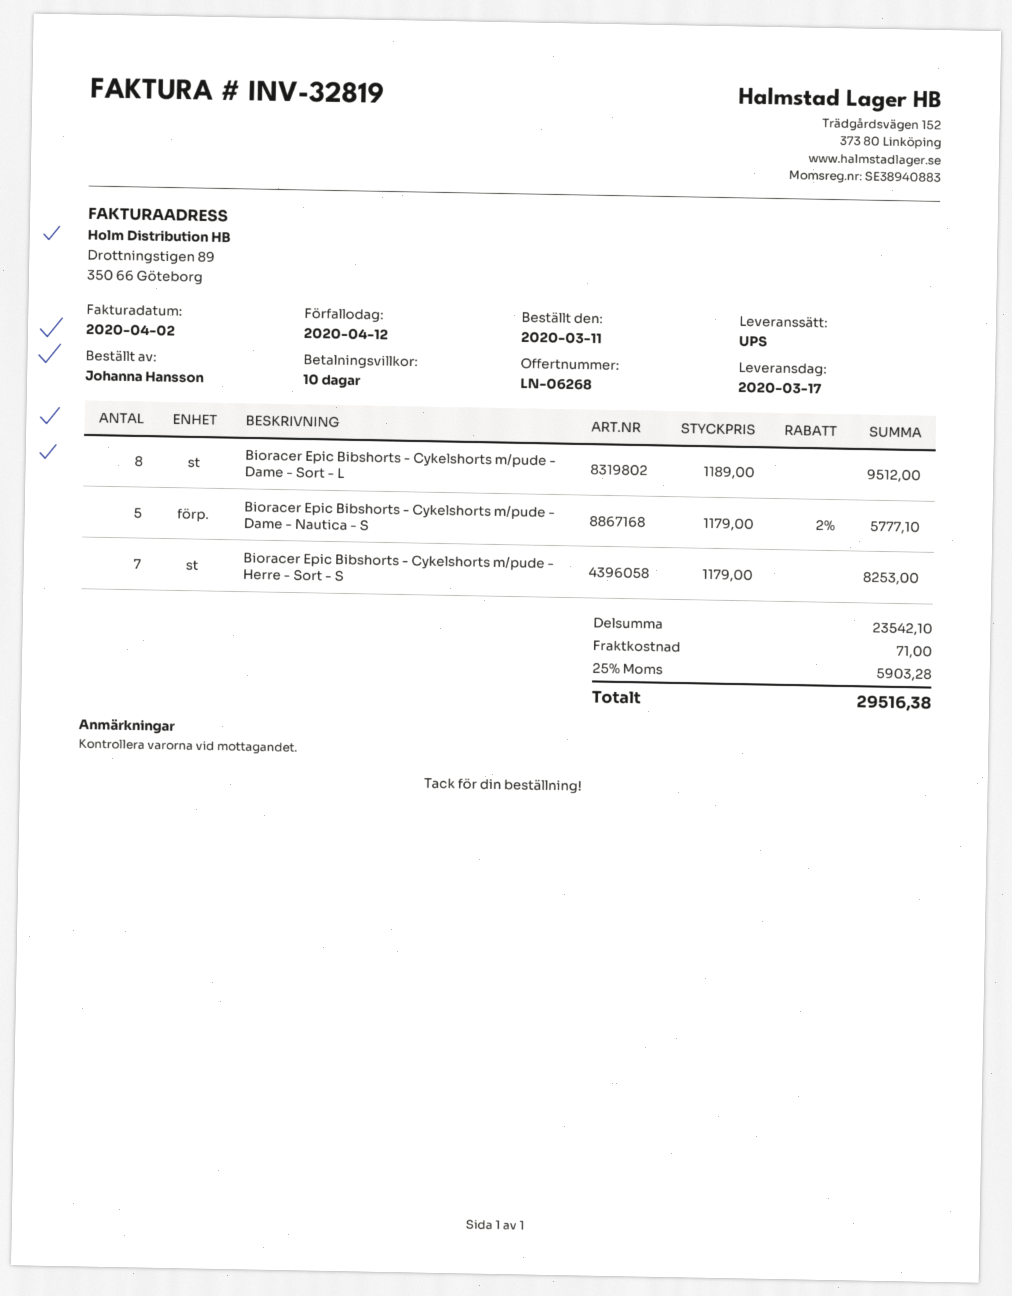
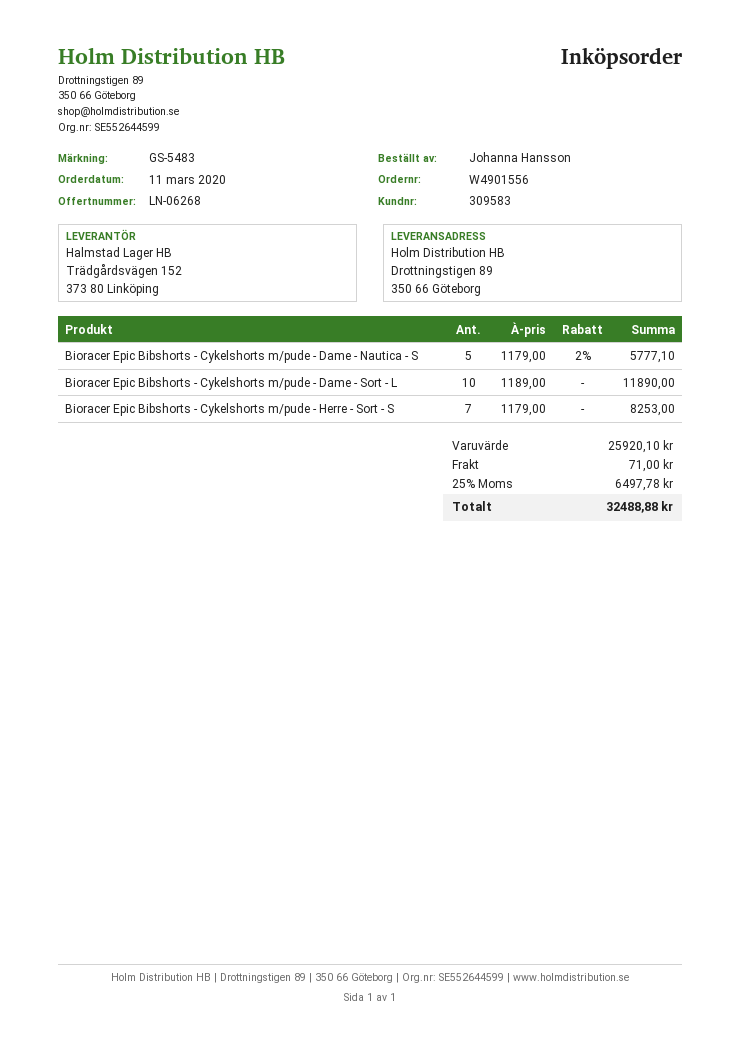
Bioracer Epic Bibshorts - Cykelshorts m/pude - Dame - Sort - L: 8 x 1189.00 = 9512.00 -> 10 x 1189.00 = 11890.00
subtotal: 23542.10 -> 25920.10
tax: 25% = 5903.28 -> 25% = 6497.78
total: 29516.38 -> 32488.88

